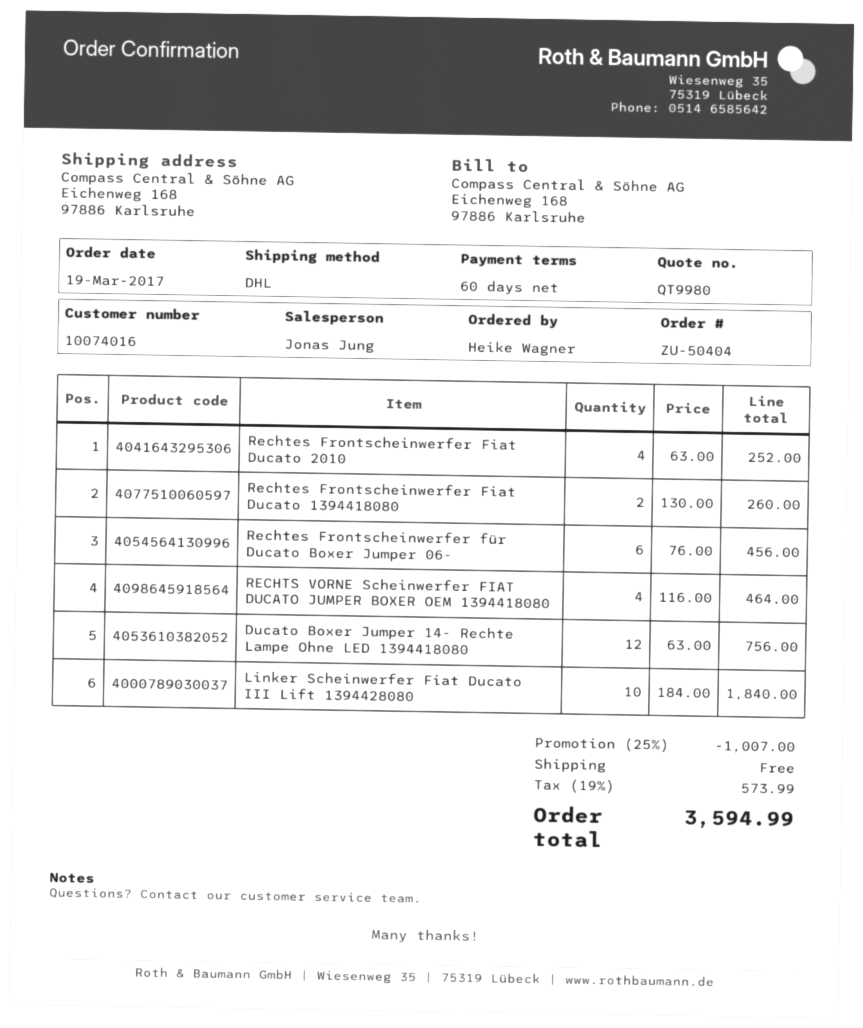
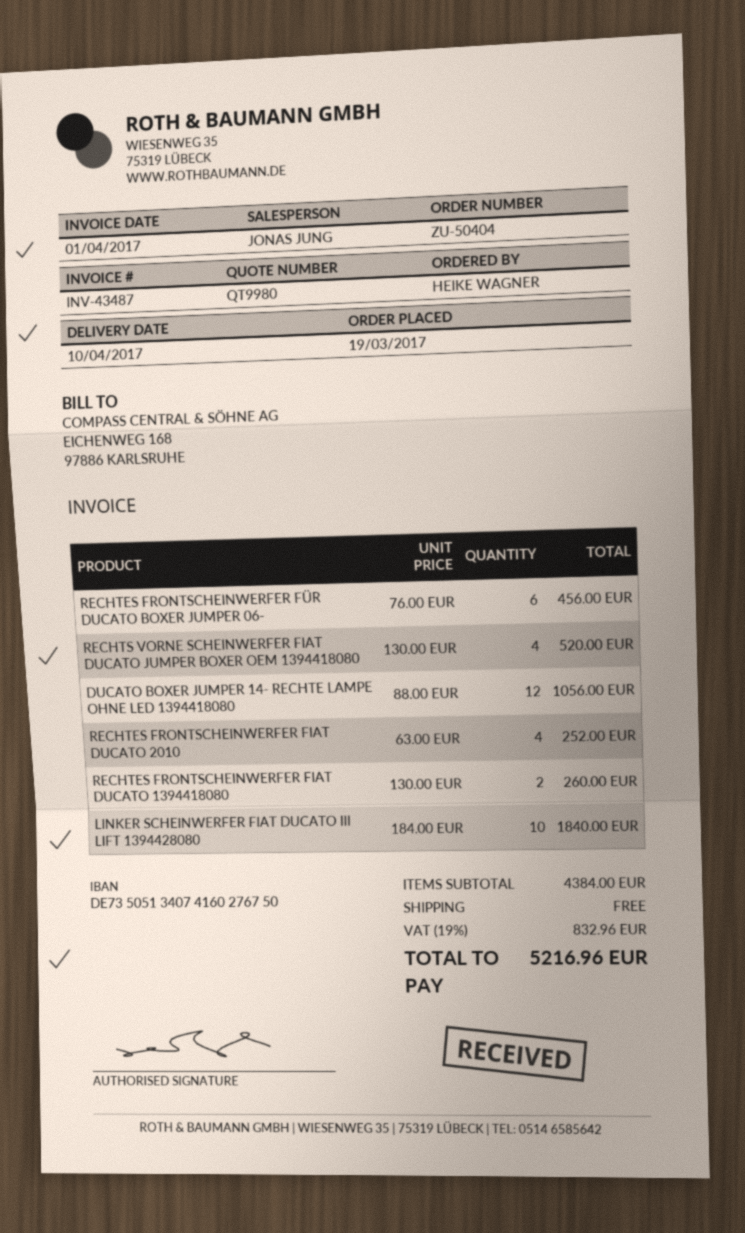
RECHTS VORNE Scheinwerfer FIAT DUCATO JUMPER BOXER OEM 1394418080: 4 x 116.00 = 464.00 -> 4 x 130.00 = 520.00
Ducato Boxer Jumper 14- Rechte Lampe Ohne LED 1394418080: 12 x 63.00 = 756.00 -> 12 x 88.00 = 1056.00
discount: 25% = 1007.00 -> none
tax: 19% = 573.99 -> 19% = 832.96
total: 3594.99 -> 5216.96

